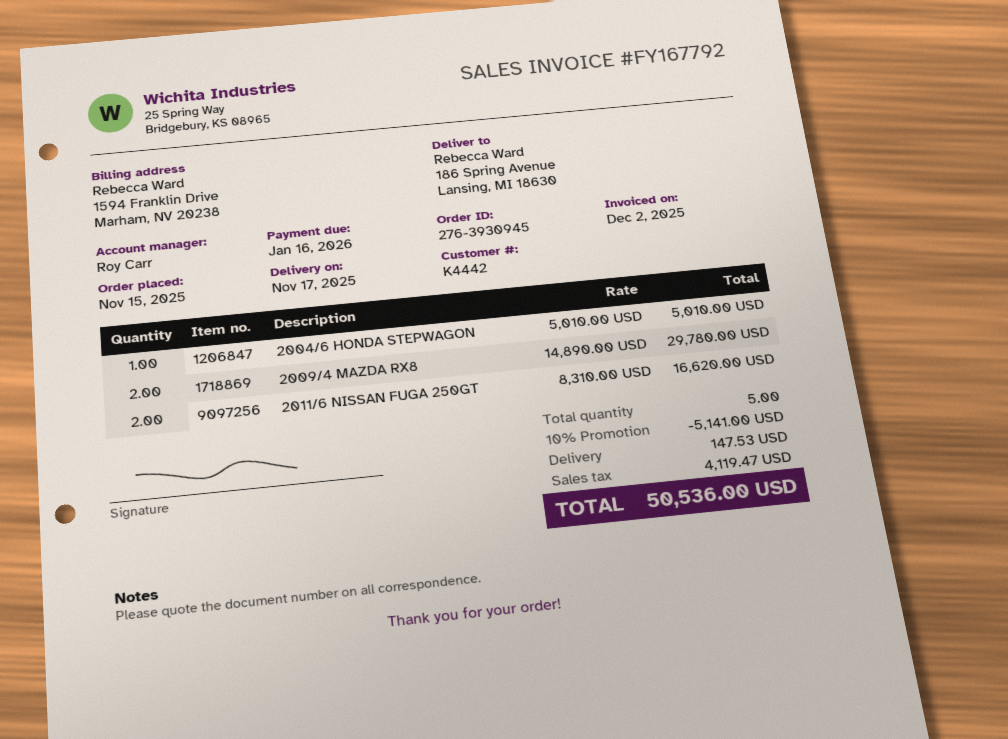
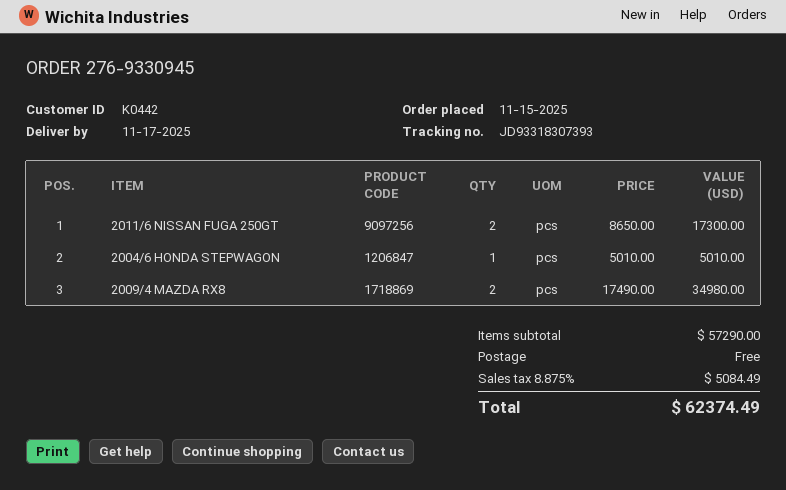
order number: 276-3930945 -> 276-9330945
customer number: K4442 -> K0442
2009/4 MAZDA RX8: 2 x 14890.00 = 29780.00 -> 2 x 17490.00 = 34980.00
2011/6 NISSAN FUGA 250GT: 2 x 8310.00 = 16620.00 -> 2 x 8650.00 = 17300.00
discount: 10% = 5141.00 -> none
shipping: 147.53 -> 0.00
tax: 4119.47 -> 5084.49
total: 50536.00 -> 62374.49

